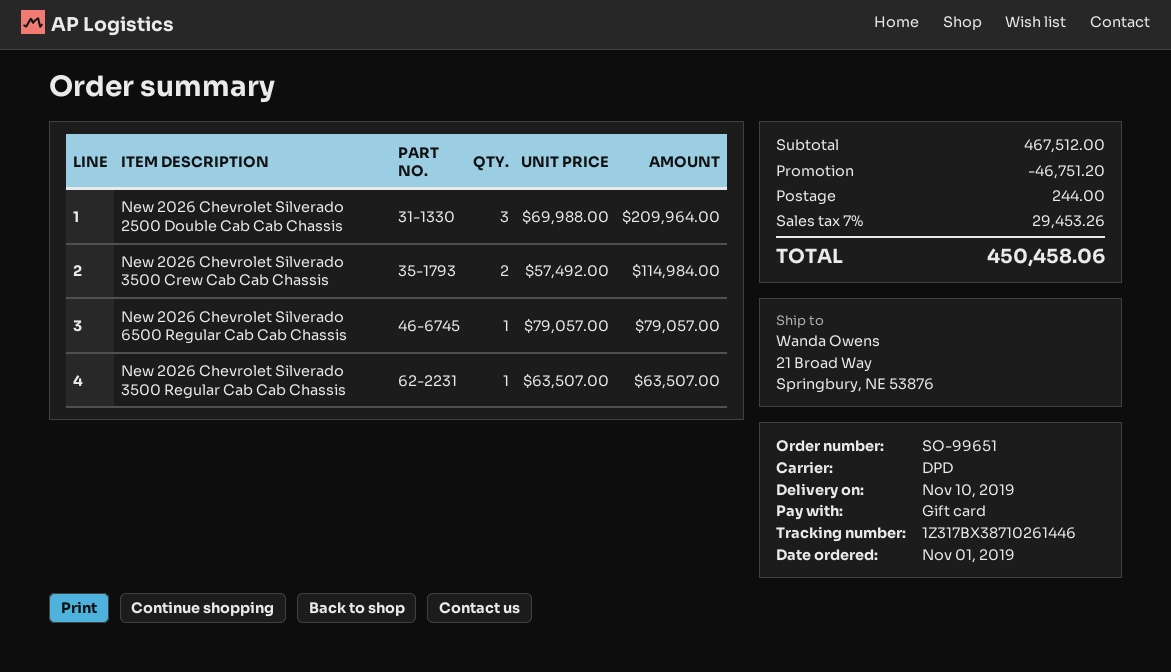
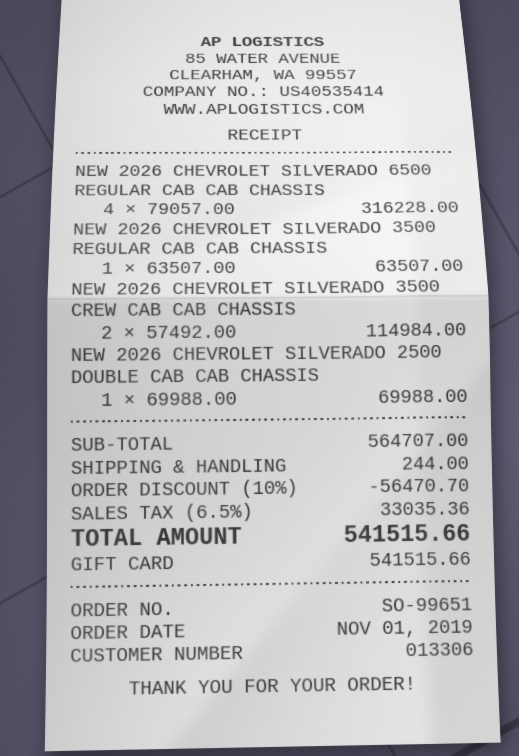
New 2026 Chevrolet Silverado 2500 Double Cab Cab Chassis: 3 x 69988.00 = 209964.00 -> 1 x 69988.00 = 69988.00
New 2026 Chevrolet Silverado 6500 Regular Cab Cab Chassis: 1 x 79057.00 = 79057.00 -> 4 x 79057.00 = 316228.00
subtotal: 467512.00 -> 564707.00
discount: 46751.20 -> 56470.70
tax: 7% = 29453.26 -> 6.5% = 33035.36
total: 450458.06 -> 541515.66

